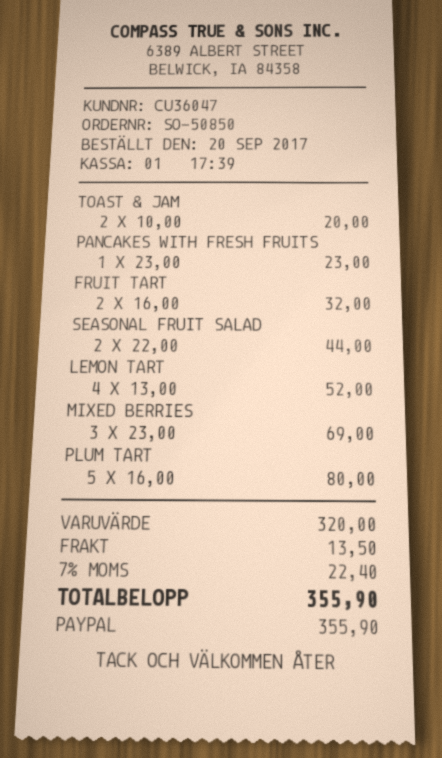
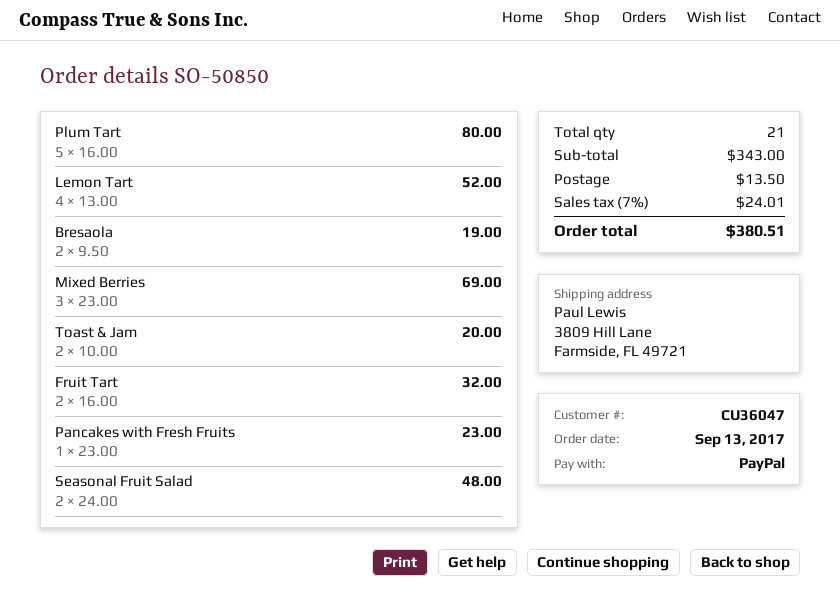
order date: 2017-09-20 -> 2017-09-13
SEASONAL FRUIT SALAD: 2 x 22.00 = 44.00 -> 2 x 24.00 = 48.00
Bresaola: none -> 2 x 9.50 = 19.00
subtotal: 320.00 -> 343.00
tax: 7% = 22.40 -> 7% = 24.01
total: 355.90 -> 380.51

